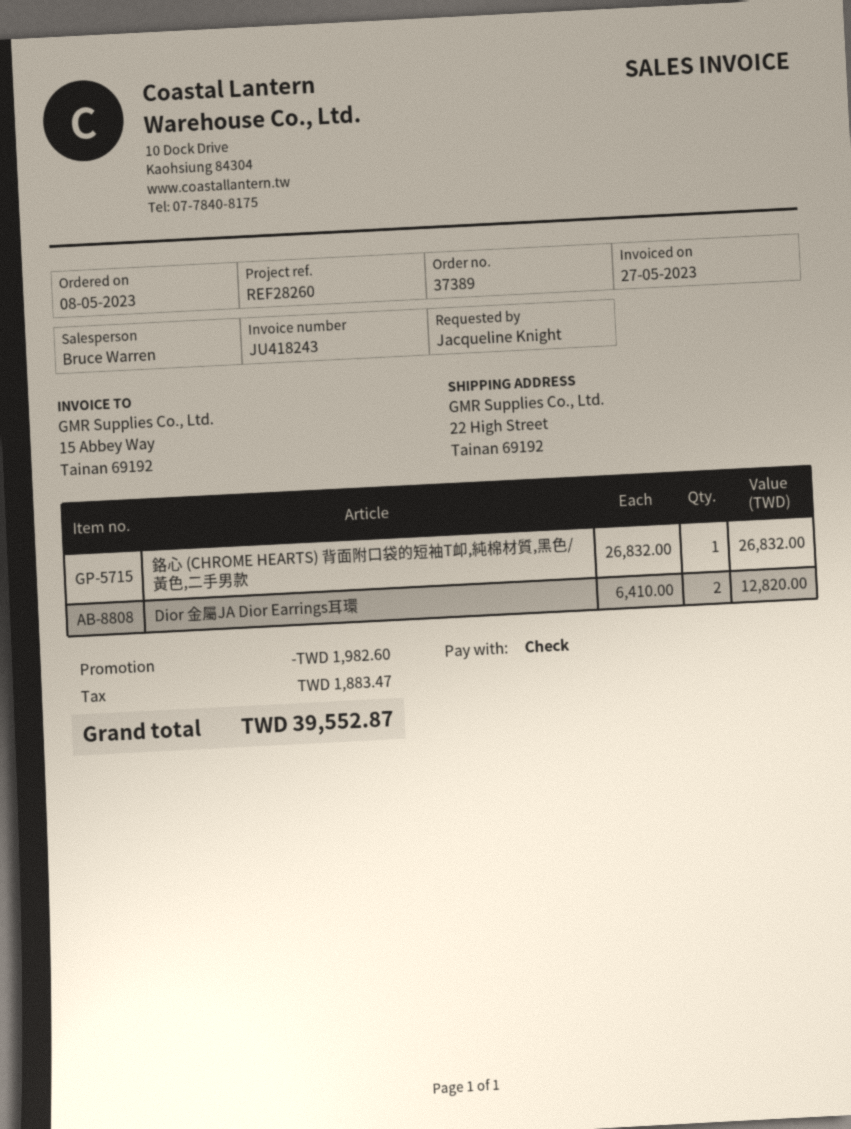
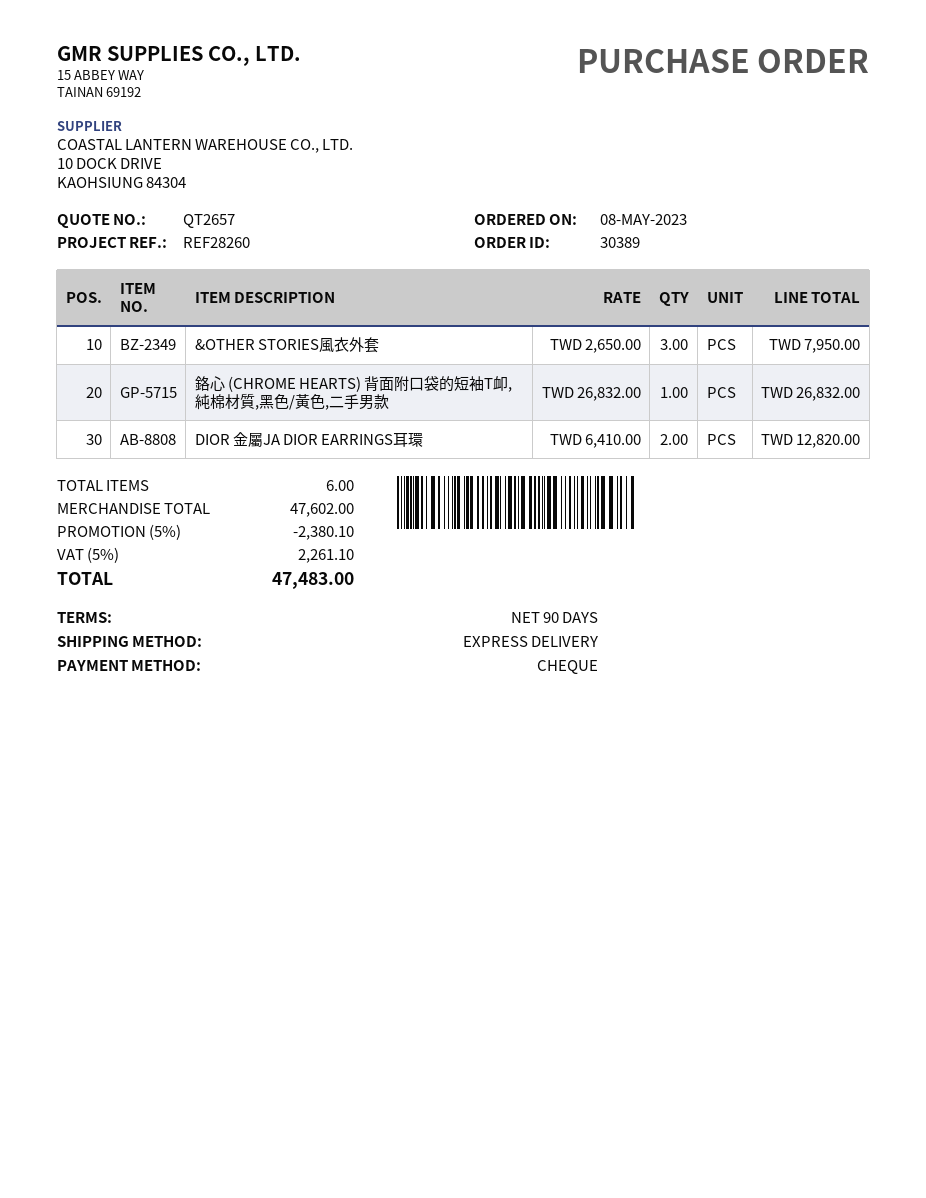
order number: 37389 -> 30389
&OTHER STORIES風衣外套: none -> 3 x 2650.00 = 7950.00
discount: 1982.60 -> 2380.10
tax: 1883.47 -> 2261.10
total: 39552.87 -> 47483.00

